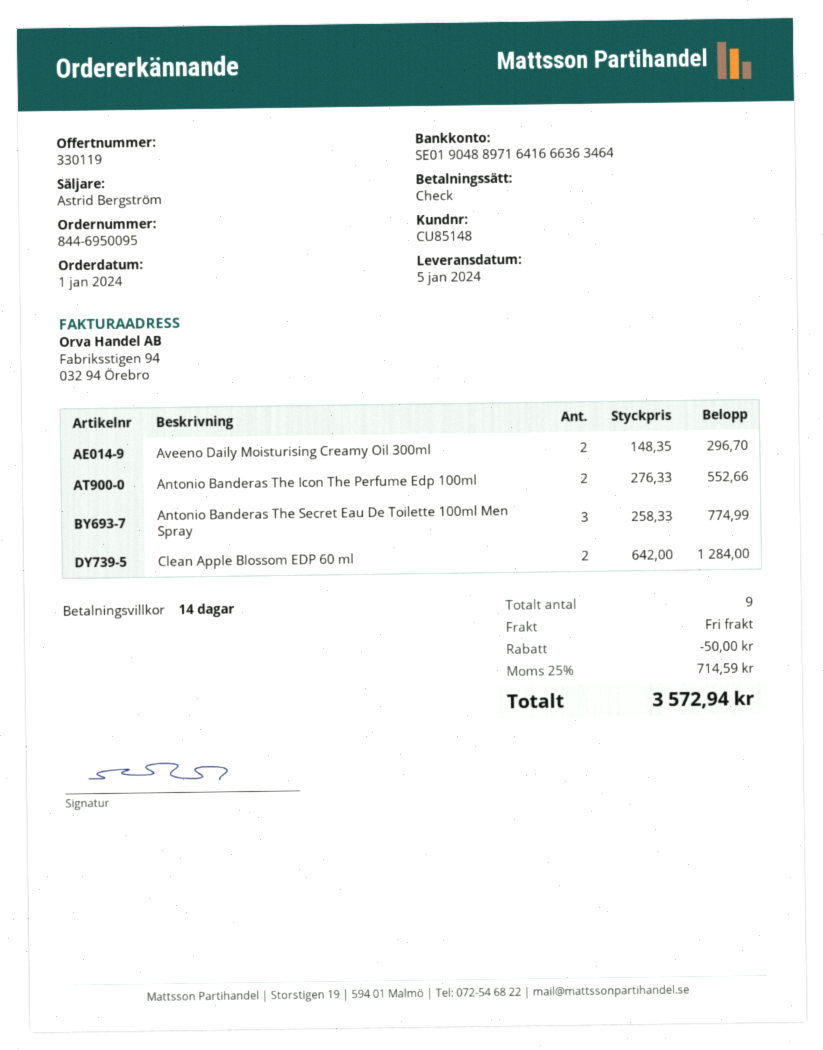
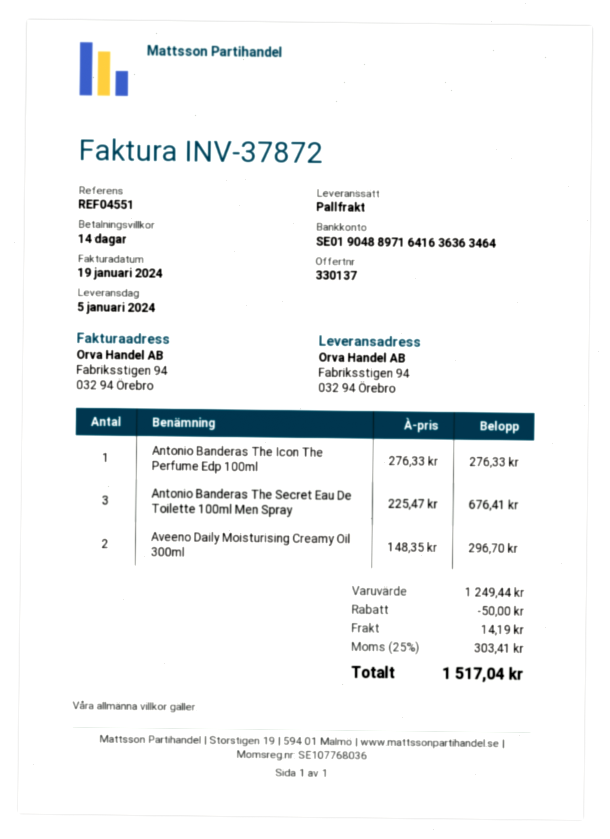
quote number: 330119 -> 330137
bank account: SE0190488971641666363464 -> SE0190488971641636363464
Antonio Banderas The Icon The Perfume Edp 100ml: 2 x 276.33 = 552.66 -> 1 x 276.33 = 276.33
Antonio Banderas The Secret Eau De Toilette 100ml Men Spray: 3 x 258.33 = 774.99 -> 3 x 225.47 = 676.41
Clean Apple Blossom EDP 60 ml: 2 x 642.00 = 1284.00 -> none
shipping: 0.00 -> 14.19
tax: 25% = 714.59 -> 25% = 303.41
total: 3572.94 -> 1517.04

